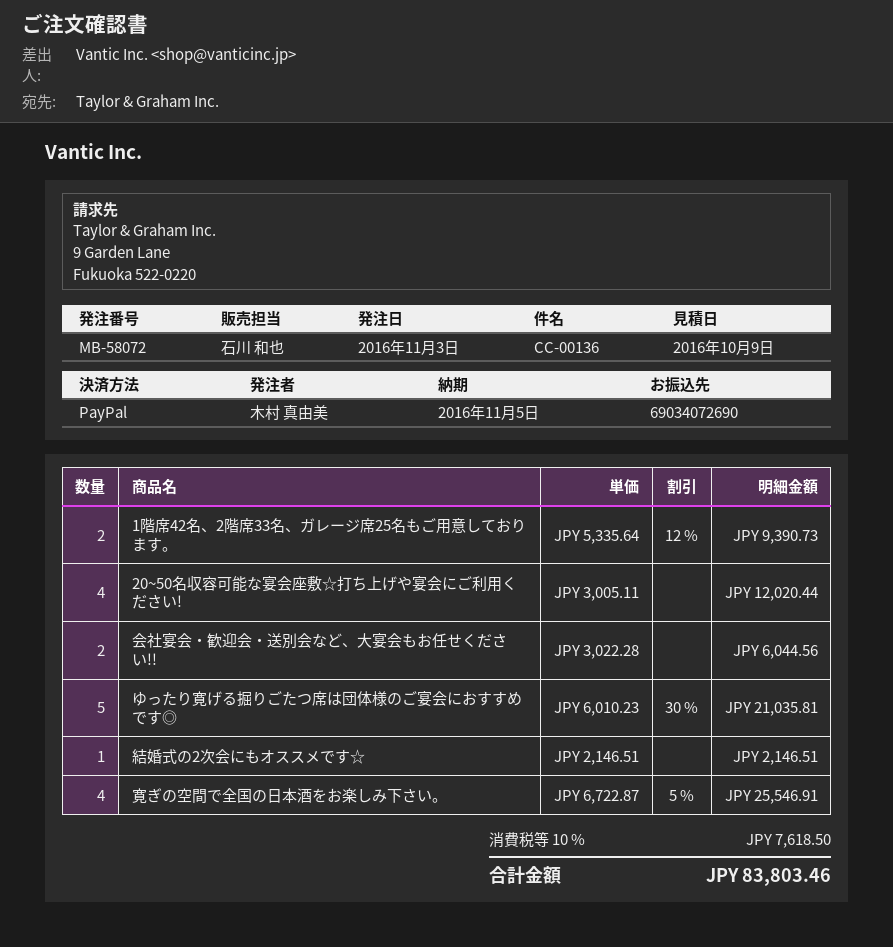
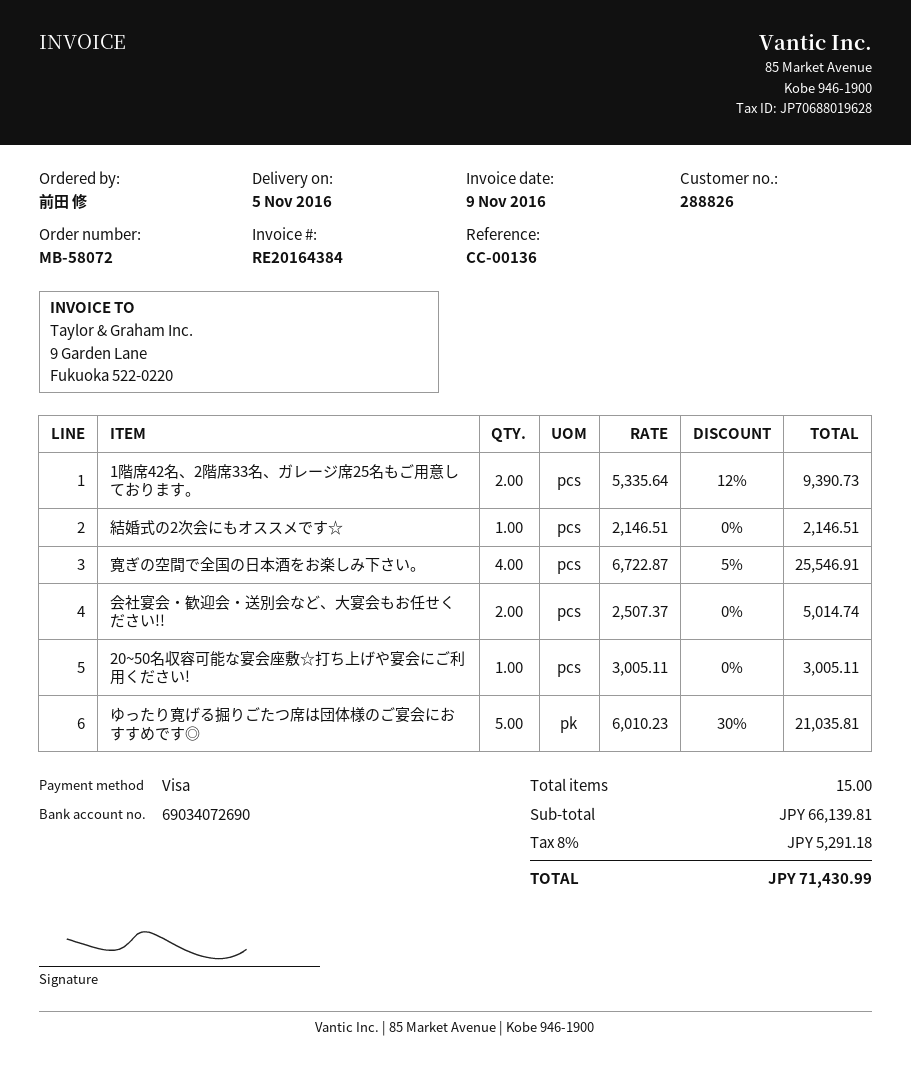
ordered by: 木村 真由美 -> 前田 修
payment method: PayPal -> Visa
20~50名収容可能な宴会座敷☆打ち上げや宴会にご利用ください!: 4 x 3005.11 = 12020.44 -> 1 x 3005.11 = 3005.11
会社宴会・歓迎会・送別会など、大宴会もお任せください!!: 2 x 3022.28 = 6044.56 -> 2 x 2507.37 = 5014.74
tax: 10% = 7618.50 -> 8% = 5291.18
total: 83803.46 -> 71430.99

